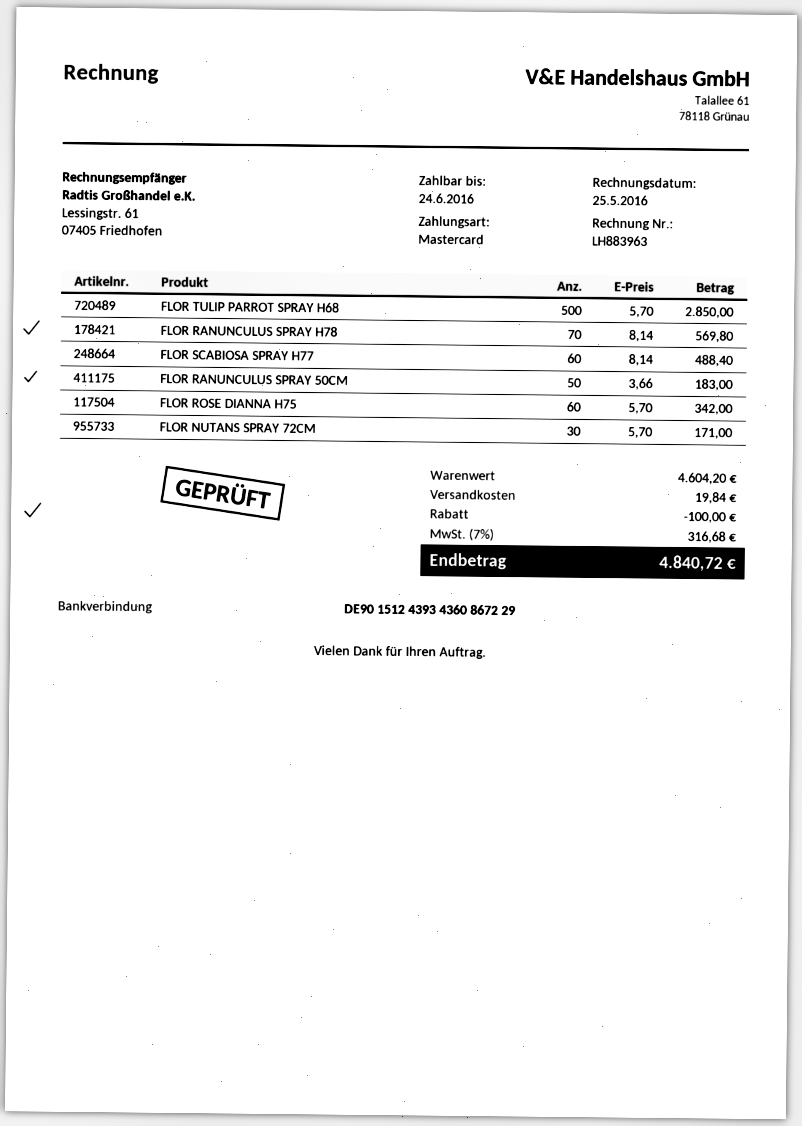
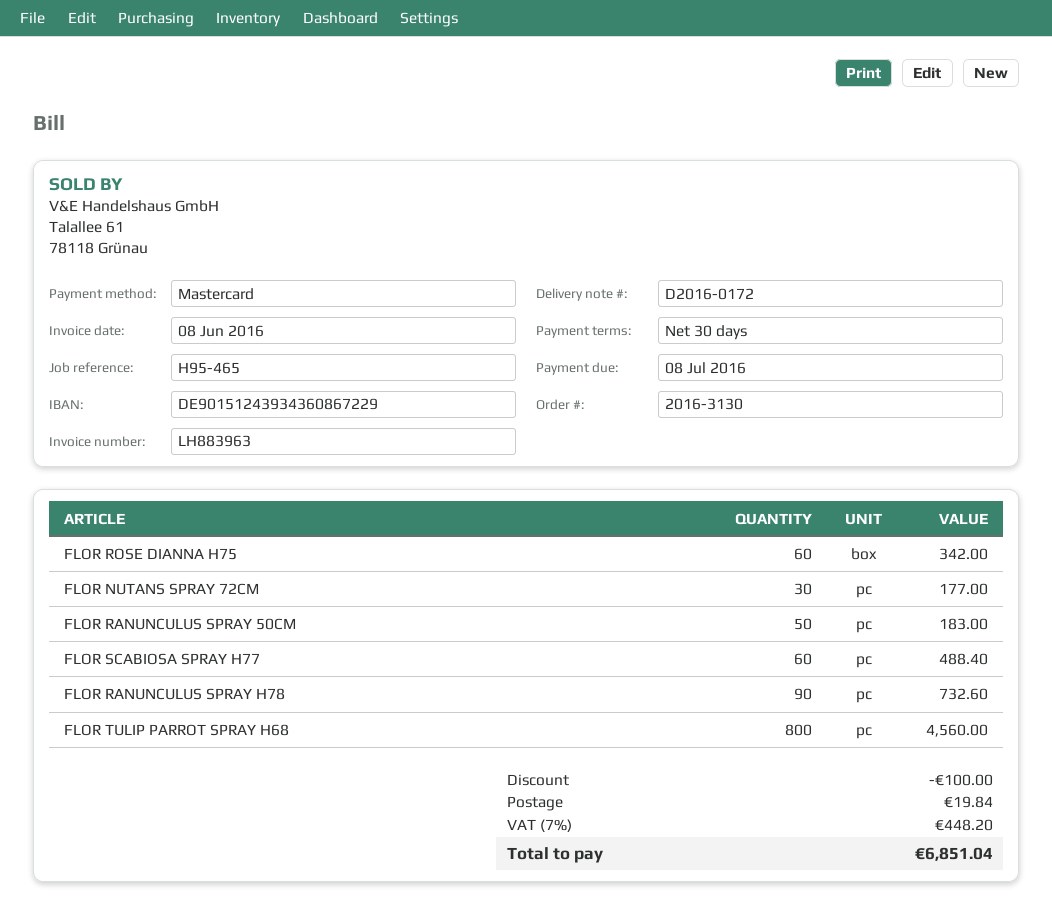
invoice date: 2016-05-25 -> 2016-06-08
due date: 2016-06-24 -> 2016-07-08
FLOR TULIP PARROT SPRAY H68: 500 for 2850.00 -> 800 for 4560.00
FLOR RANUNCULUS SPRAY H78: 70 for 569.80 -> 90 for 732.60
FLOR NUTANS SPRAY 72CM: 30 for 171.00 -> 30 for 177.00
tax: 7% = 316.68 -> 7% = 448.20
total: 4840.72 -> 6851.04

